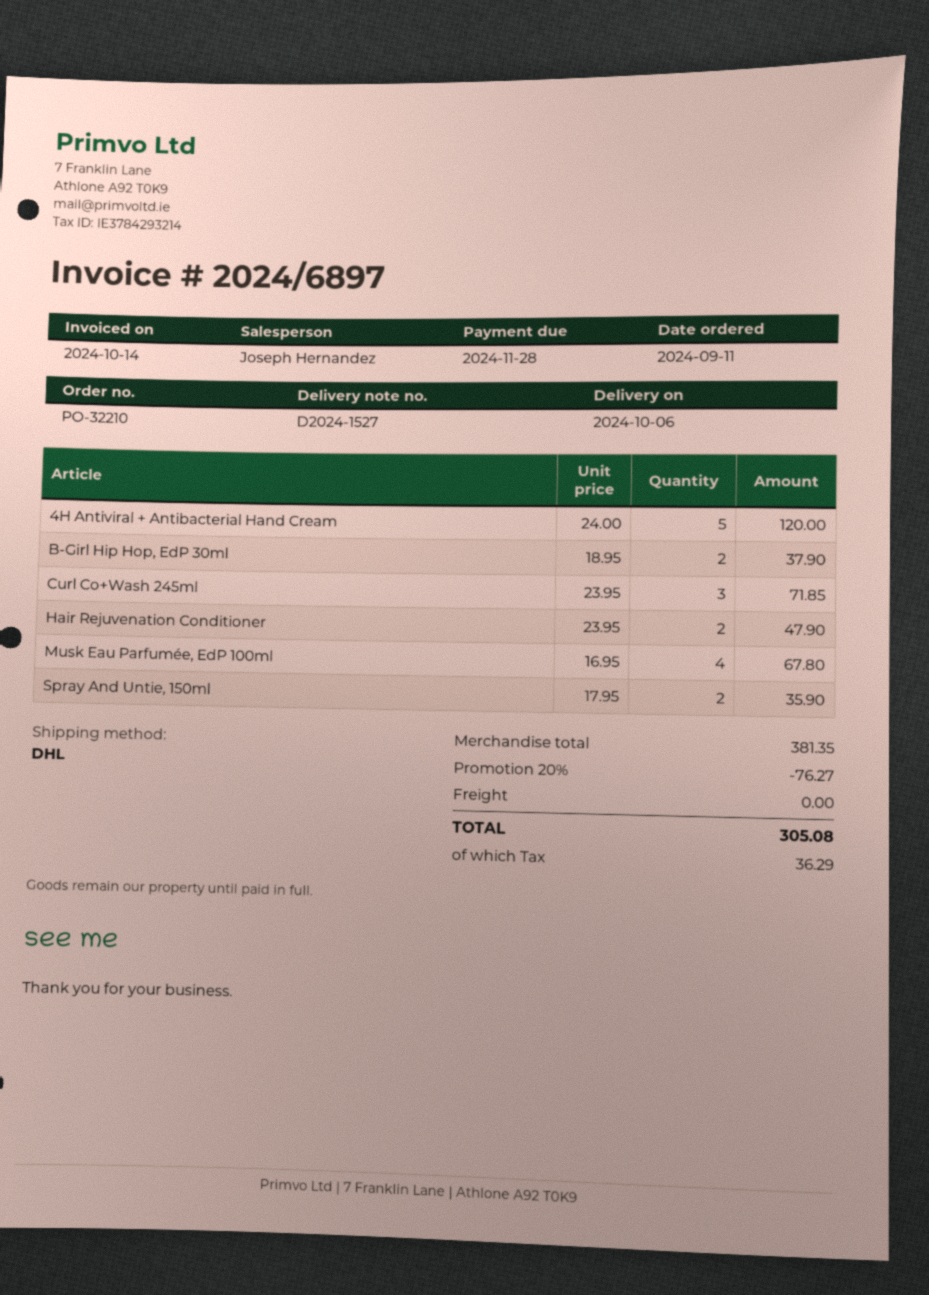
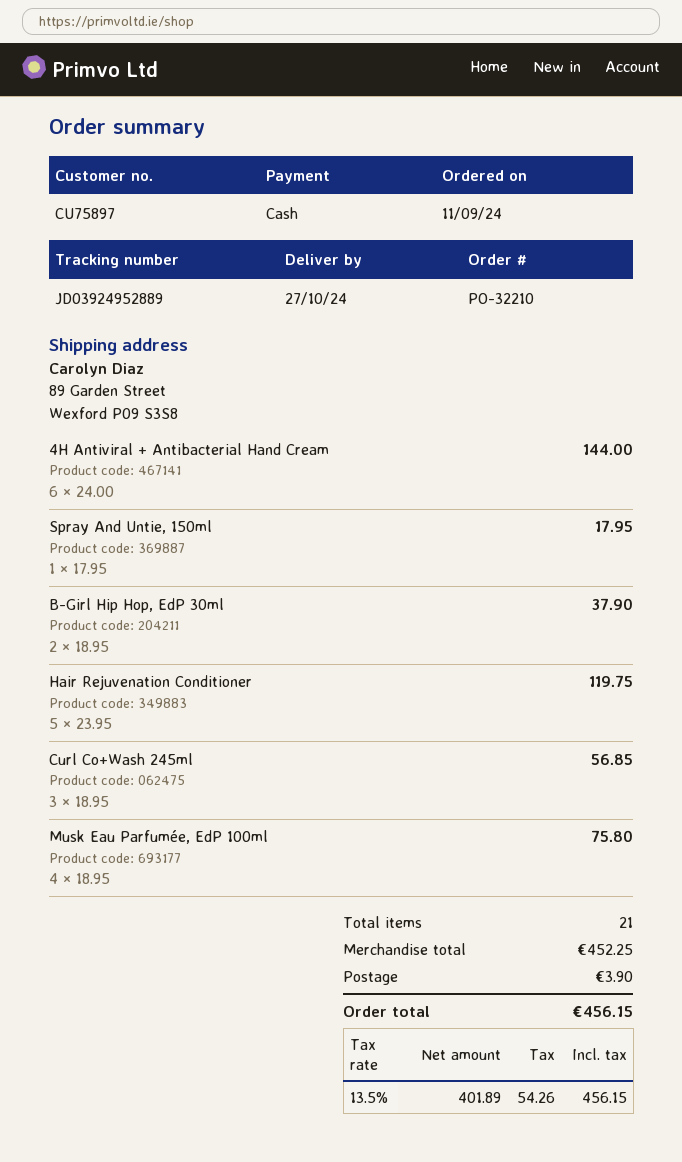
delivery date: 2024-10-06 -> 2024-10-27
4H Antiviral + Antibacterial Hand Cream: 5 x 24.00 = 120.00 -> 6 x 24.00 = 144.00
Curl Co+Wash 245ml: 3 x 23.95 = 71.85 -> 3 x 18.95 = 56.85
Hair Rejuvenation Conditioner: 2 x 23.95 = 47.90 -> 5 x 23.95 = 119.75
Musk Eau Parfumée, EdP 100ml: 4 x 16.95 = 67.80 -> 4 x 18.95 = 75.80
Spray And Untie, 150ml: 2 x 17.95 = 35.90 -> 1 x 17.95 = 17.95
subtotal: 381.35 -> 452.25
discount: 20% = 76.27 -> none
shipping: 0.00 -> 3.90
tax: 36.29 -> 54.26
total: 305.08 -> 456.15

